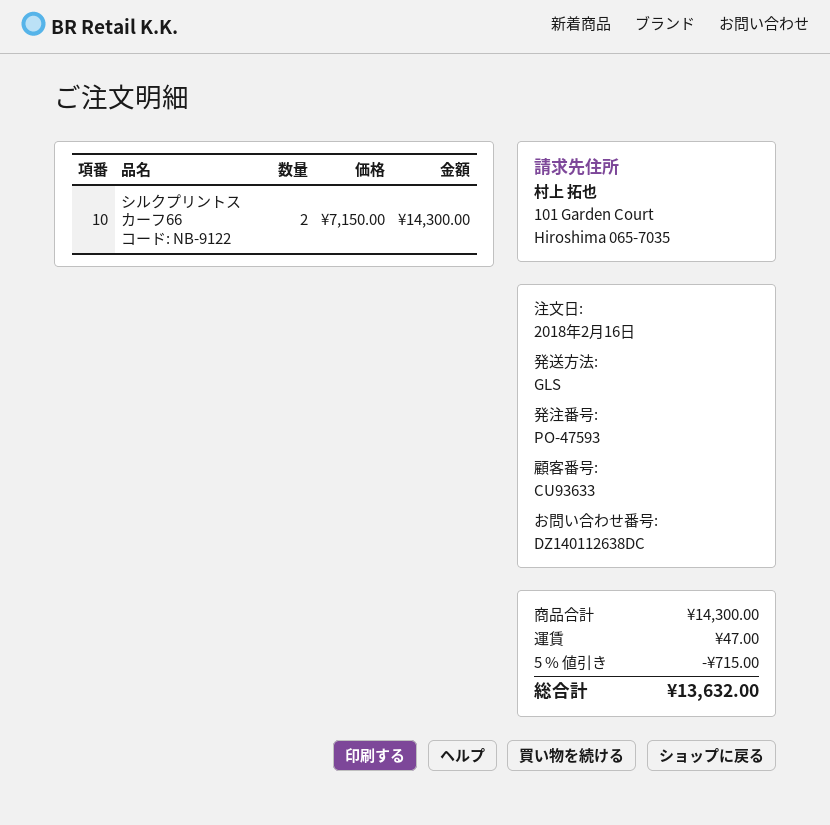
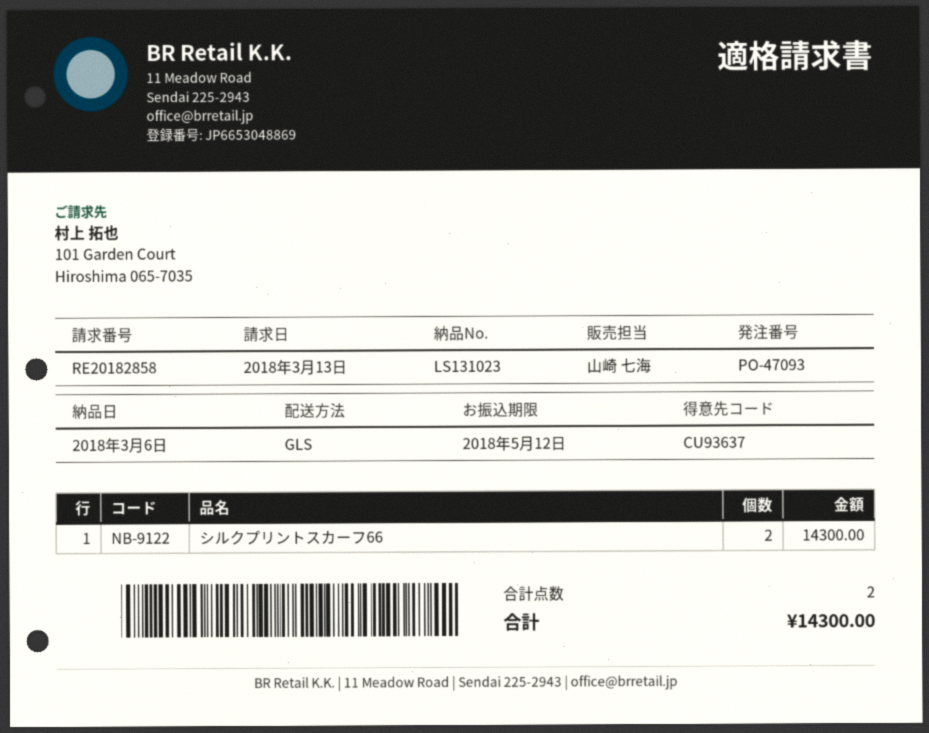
order number: PO-47593 -> PO-47093
customer number: CU93633 -> CU93637
discount: 5% = 715.00 -> none
shipping: 47.00 -> none
total: 13632.00 -> 14300.00

